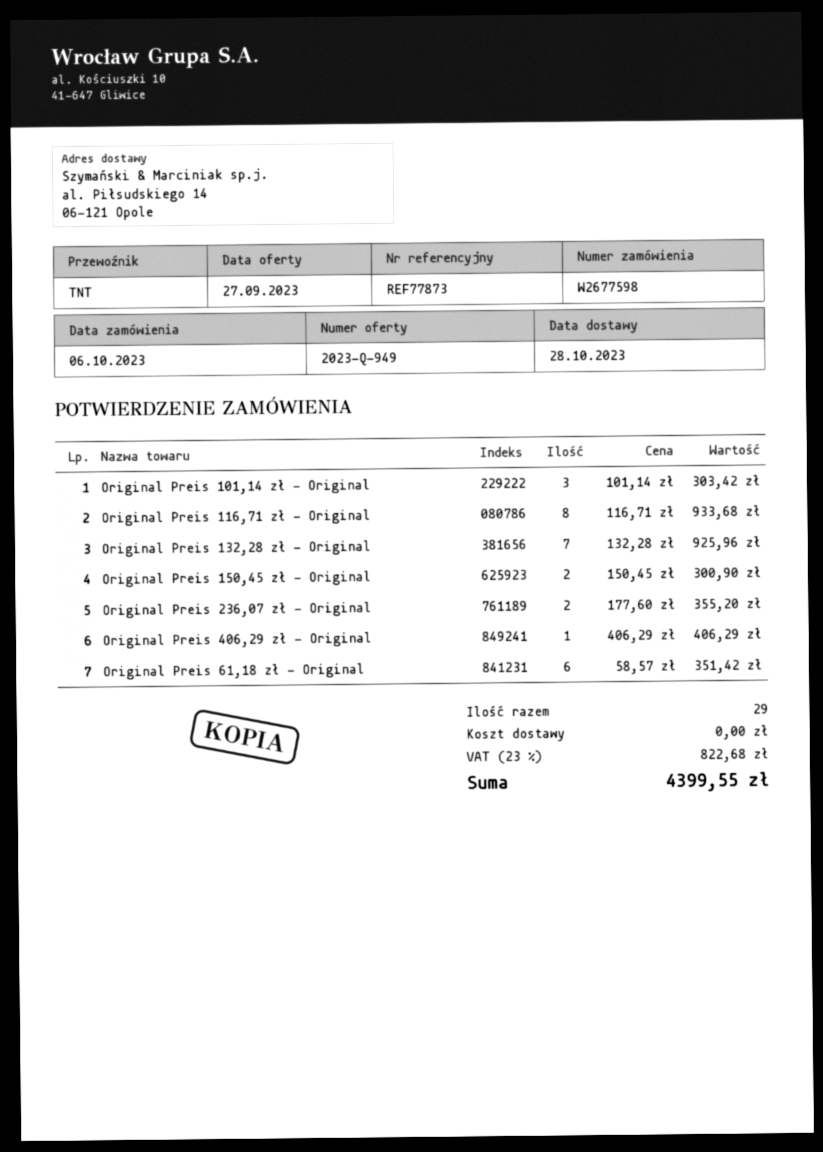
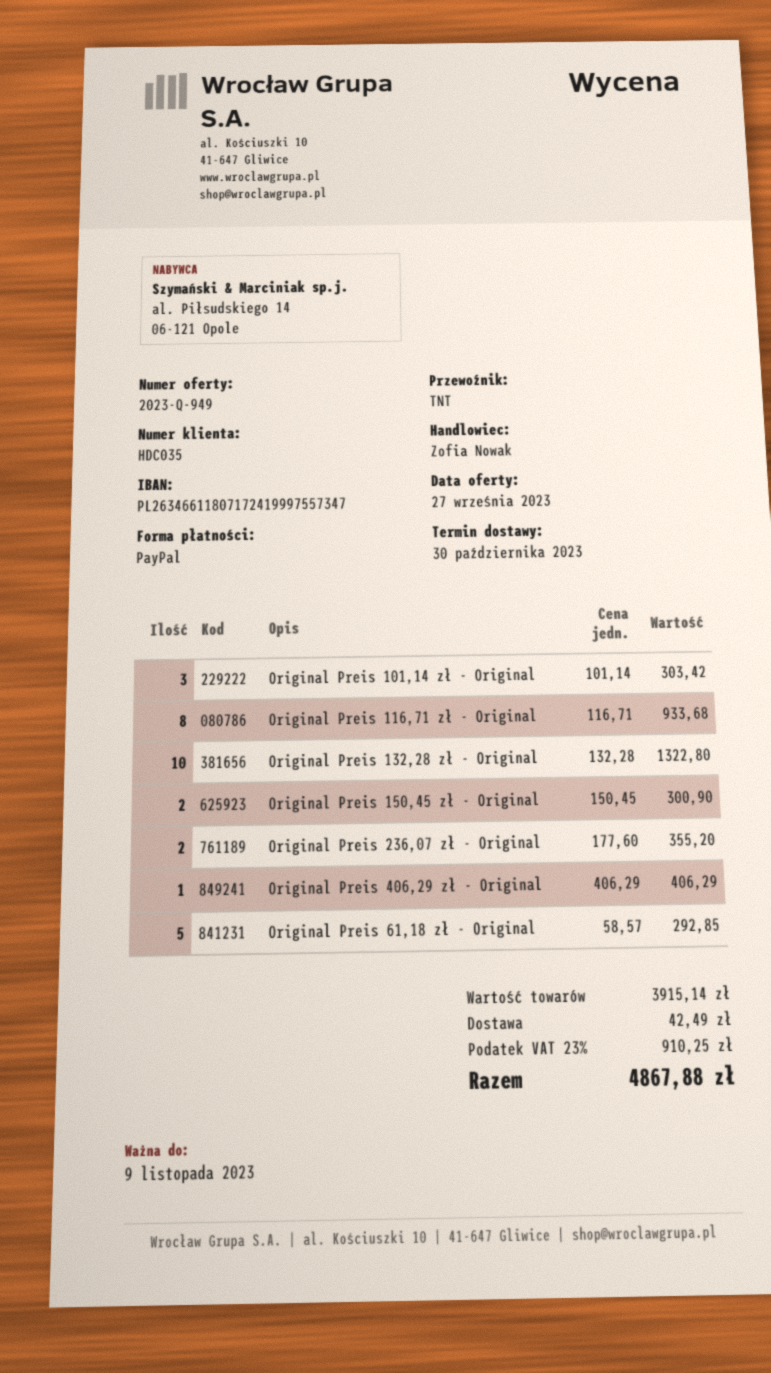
delivery date: 2023-10-28 -> 2023-10-30
Original Preis 132,28 zł - Original: 7 x 132.28 = 925.96 -> 10 x 132.28 = 1322.80
Original Preis 61,18 zł - Original: 6 x 58.57 = 351.42 -> 5 x 58.57 = 292.85
shipping: 0.00 -> 42.49
tax: 23% = 822.68 -> 23% = 910.25
total: 4399.55 -> 4867.88

